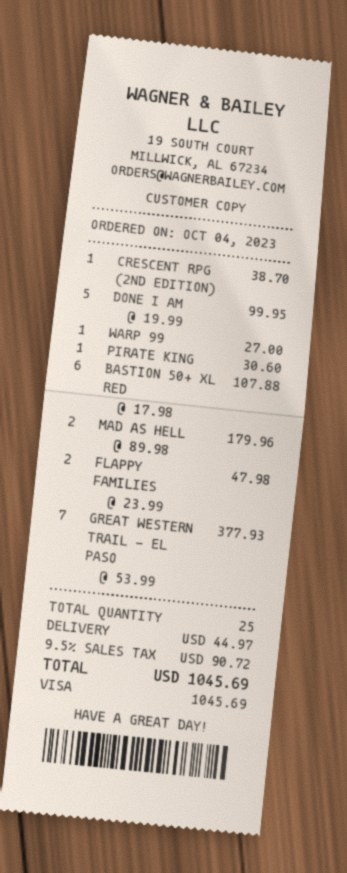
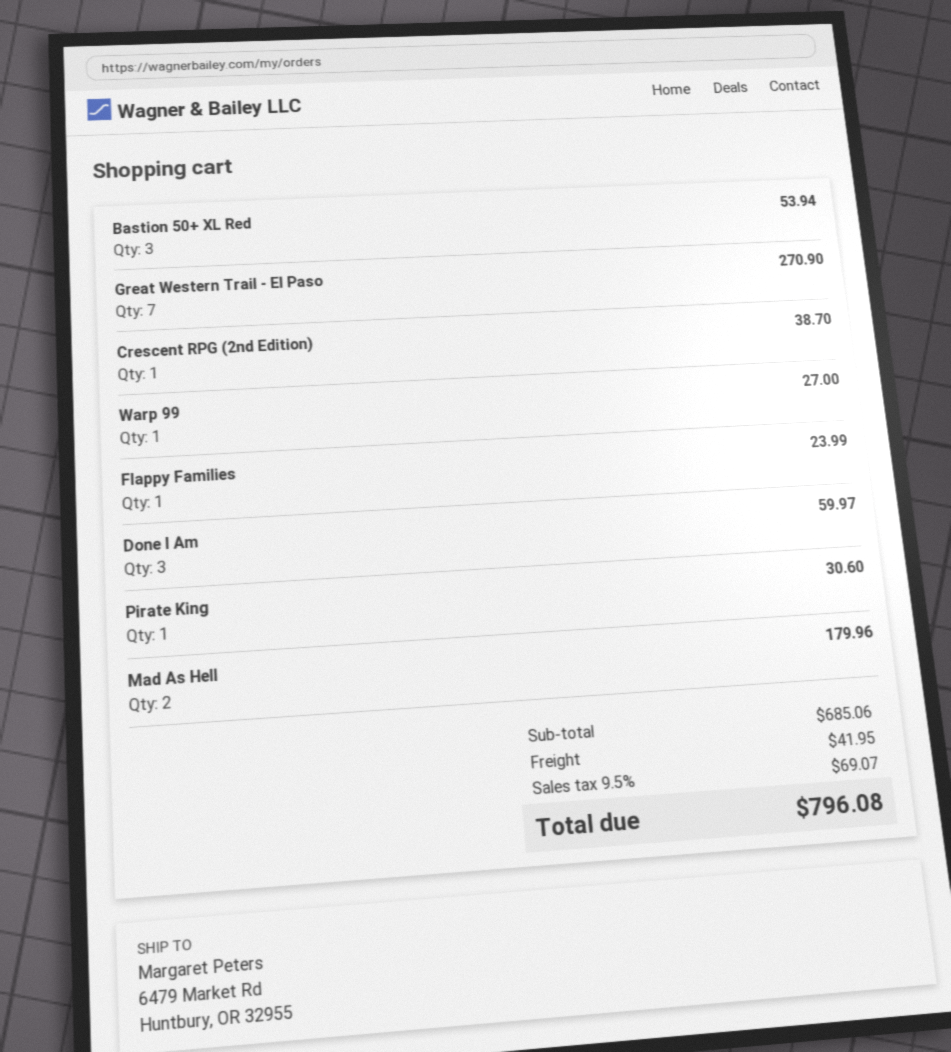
DONE I AM: 5 for 99.95 -> 3 for 59.97
BASTION 50+ XL RED: 6 for 107.88 -> 3 for 53.94
FLAPPY FAMILIES: 2 for 47.98 -> 1 for 23.99
GREAT WESTERN TRAIL - EL PASO: 7 for 377.93 -> 7 for 270.90
shipping: 44.97 -> 41.95
tax: 9.5% = 90.72 -> 9.5% = 69.07
total: 1045.69 -> 796.08

